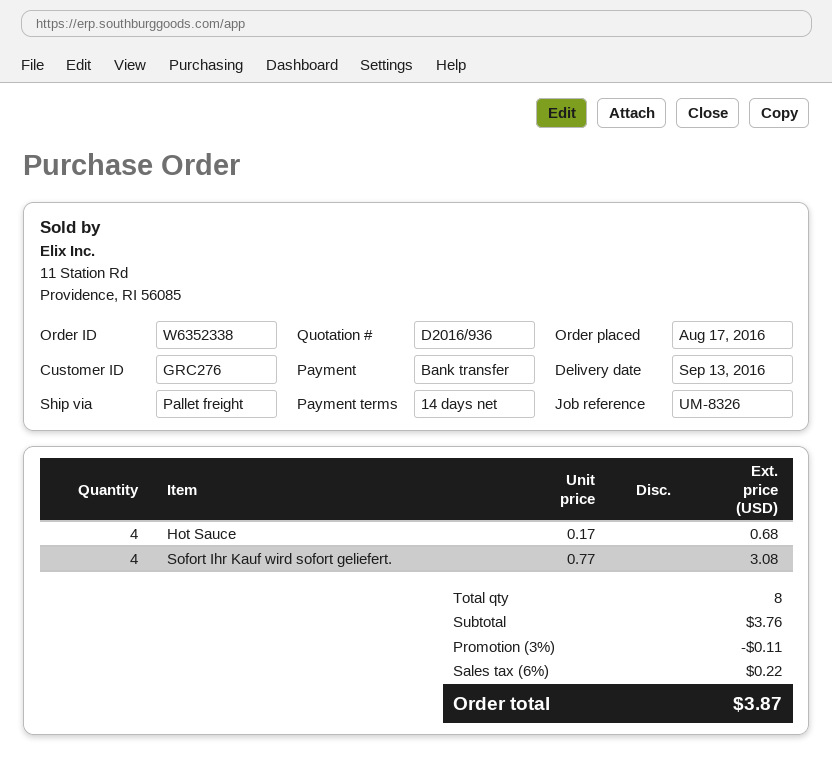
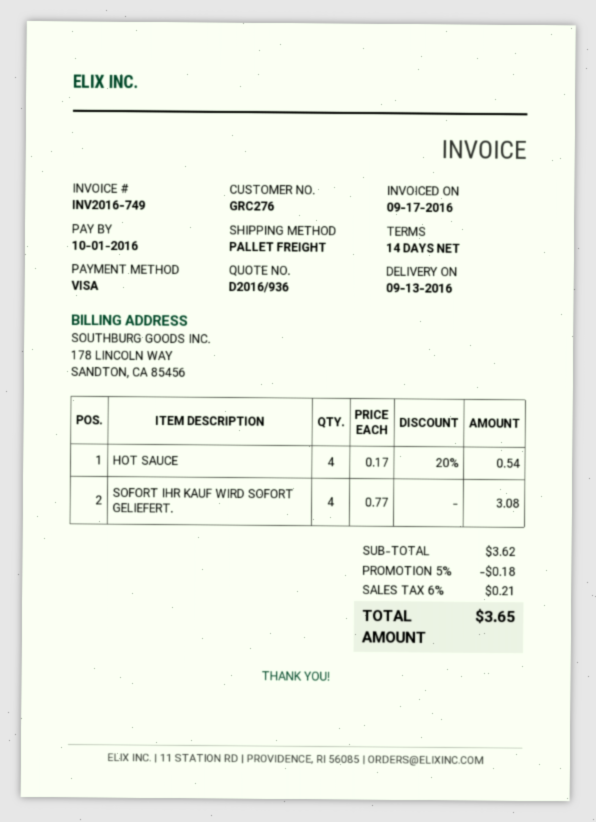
payment method: bank transfer -> Visa
Hot Sauce: 4 x 0.17 = 0.68 -> 4 x 0.17 - 20% = 0.54
subtotal: 3.76 -> 3.62
discount: 3% = 0.11 -> 5% = 0.18
tax: 6% = 0.22 -> 6% = 0.21
total: 3.87 -> 3.65

